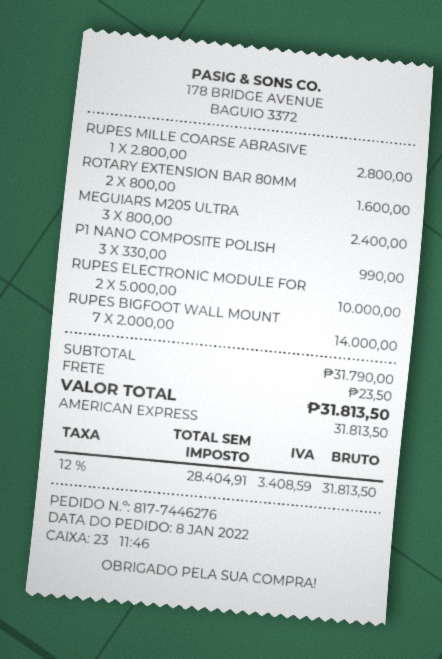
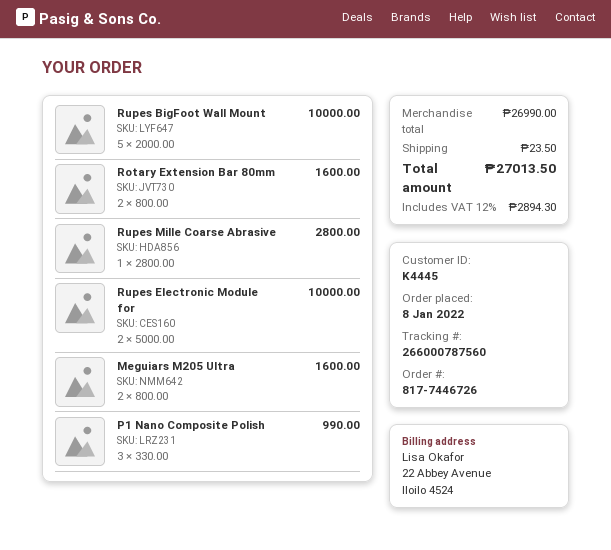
order number: 817-7446276 -> 817-7446726
MEGUIARS M205 ULTRA: 3 x 800.00 = 2400.00 -> 2 x 800.00 = 1600.00
RUPES BIGFOOT WALL MOUNT: 7 x 2000.00 = 14000.00 -> 5 x 2000.00 = 10000.00
subtotal: 31790.00 -> 26990.00
tax: 12% = 3408.59 -> 12% = 2894.30
total: 31813.50 -> 27013.50

